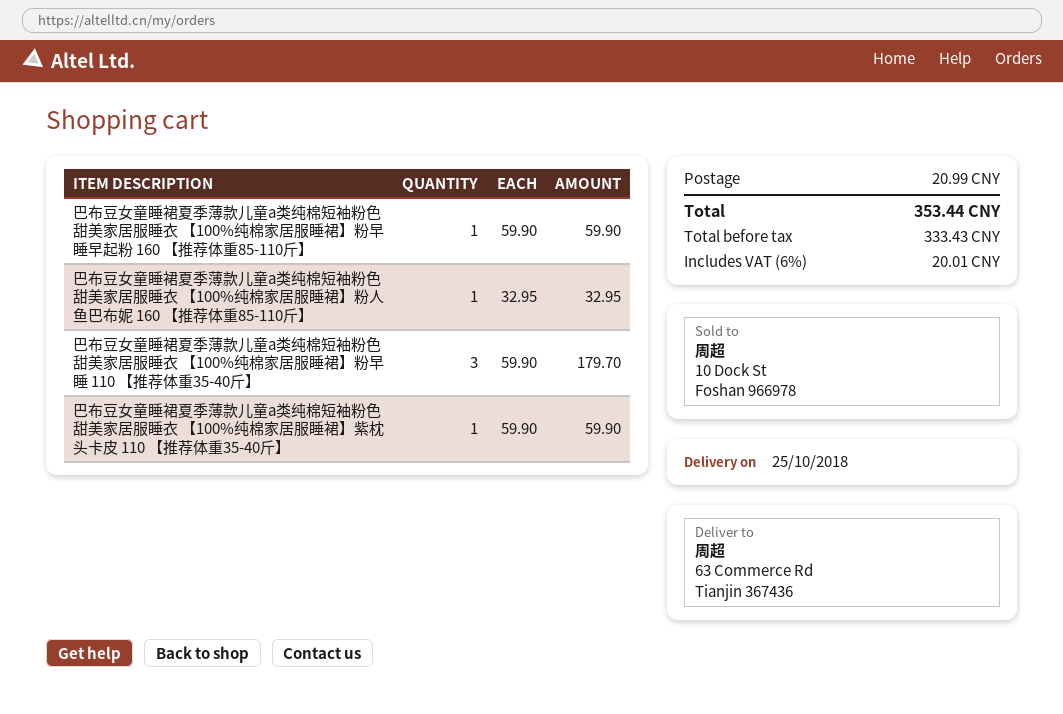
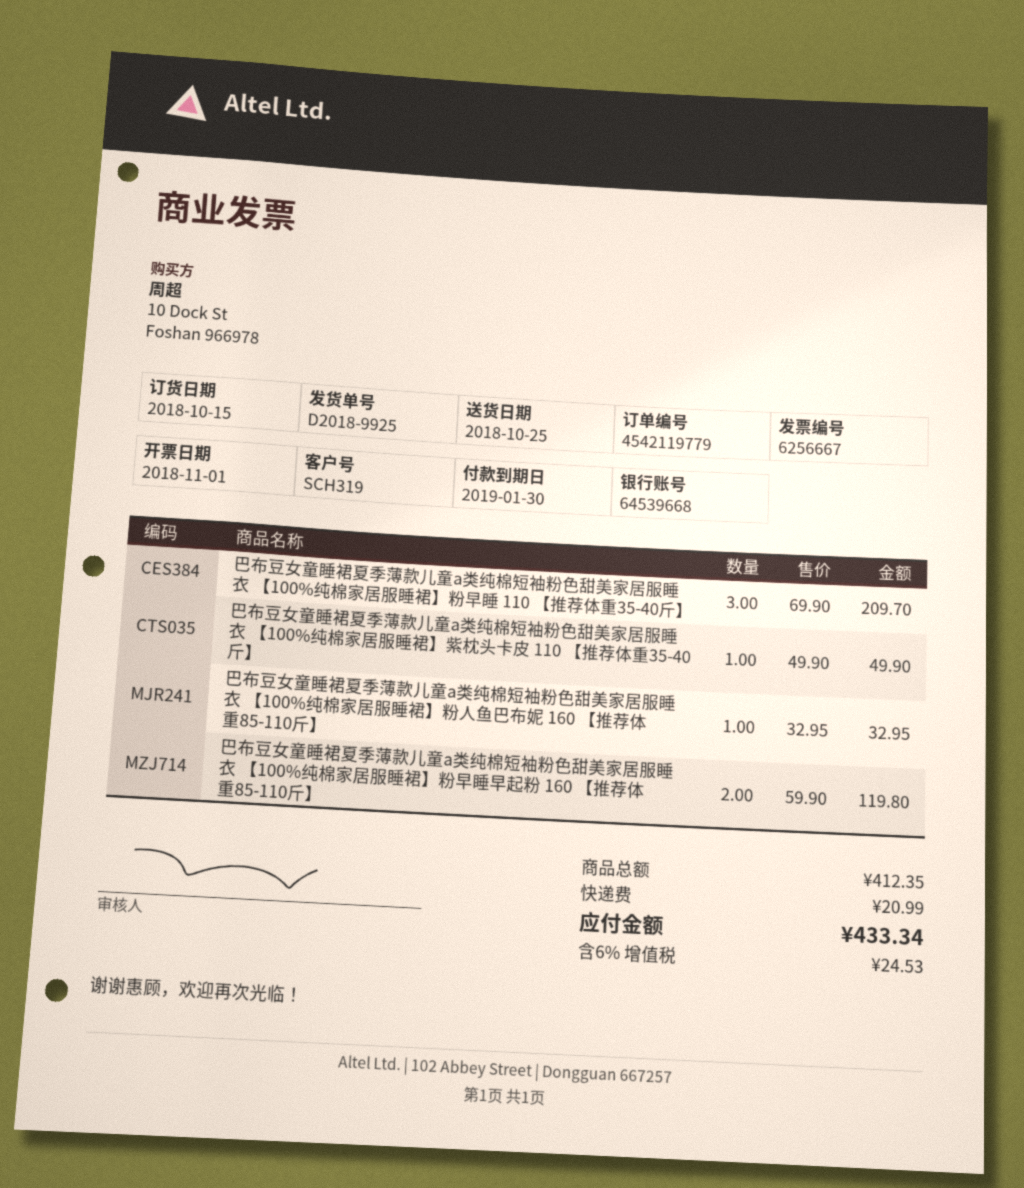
巴布豆女童睡裙夏季薄款儿童a类纯棉短袖粉色甜美家居服睡衣 【100%纯棉家居服睡裙】粉早睡早起粉 160 【推荐体重85-110斤】: 1 x 59.90 = 59.90 -> 2 x 59.90 = 119.80
巴布豆女童睡裙夏季薄款儿童a类纯棉短袖粉色甜美家居服睡衣 【100%纯棉家居服睡裙】粉早睡 110 【推荐体重35-40斤】: 3 x 59.90 = 179.70 -> 3 x 69.90 = 209.70
巴布豆女童睡裙夏季薄款儿童a类纯棉短袖粉色甜美家居服睡衣 【100%纯棉家居服睡裙】紫枕头卡皮 110 【推荐体重35-40斤】: 1 x 59.90 = 59.90 -> 1 x 49.90 = 49.90
tax: 6% = 20.01 -> 6% = 24.53
total: 353.44 -> 433.34

